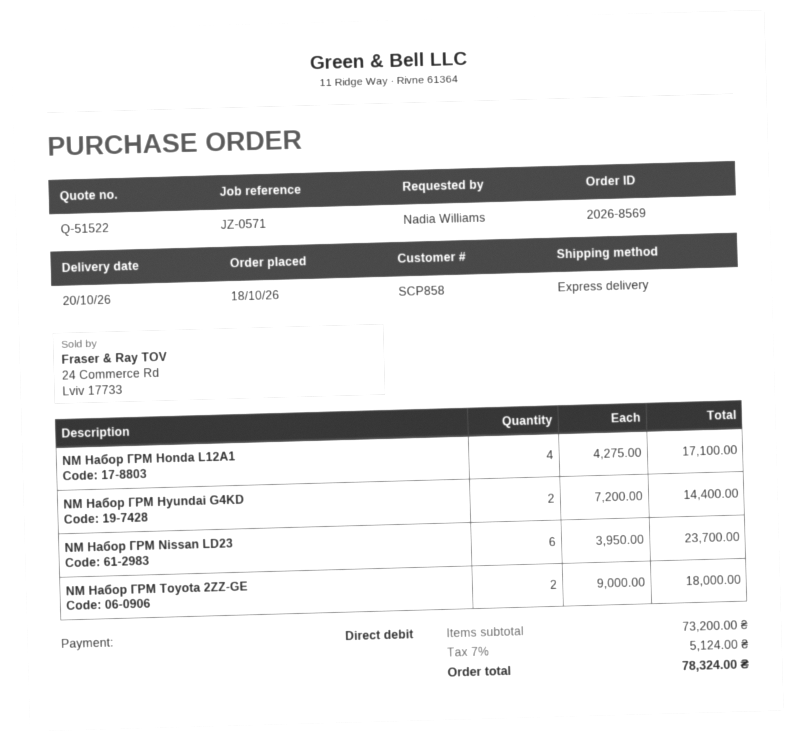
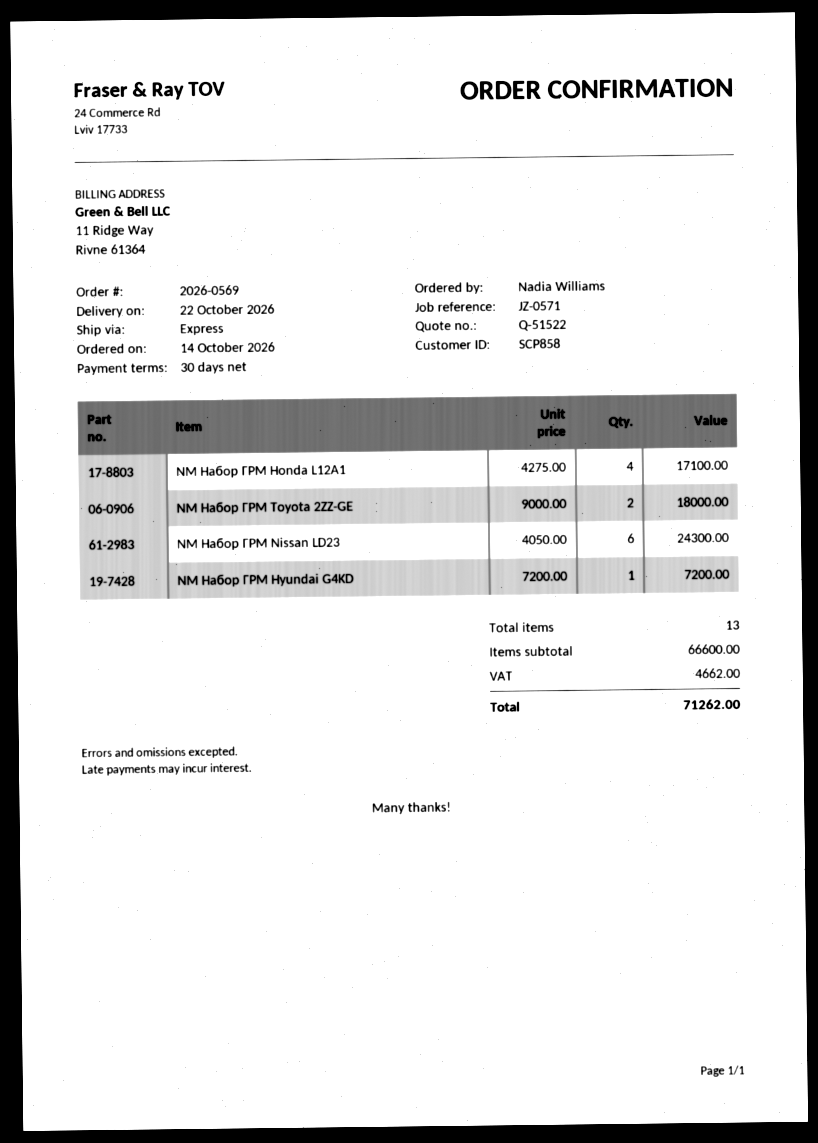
order number: 2026-8569 -> 2026-0569
order date: 2026-10-18 -> 2026-10-14
delivery date: 2026-10-20 -> 2026-10-22
NM Набор ГРМ Hyundai G4KD: 2 x 7200.00 = 14400.00 -> 1 x 7200.00 = 7200.00
NM Набор ГРМ Nissan LD23: 6 x 3950.00 = 23700.00 -> 6 x 4050.00 = 24300.00
subtotal: 73200.00 -> 66600.00
tax: 5124.00 -> 4662.00
total: 78324.00 -> 71262.00

